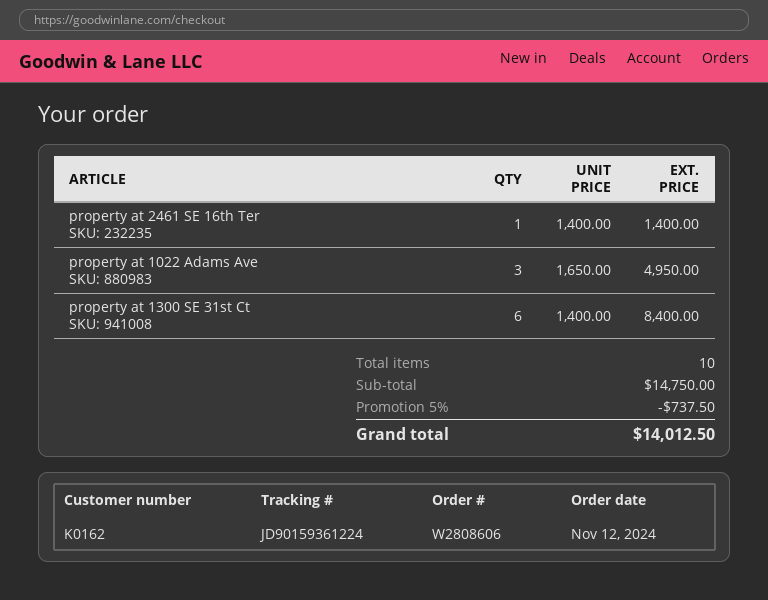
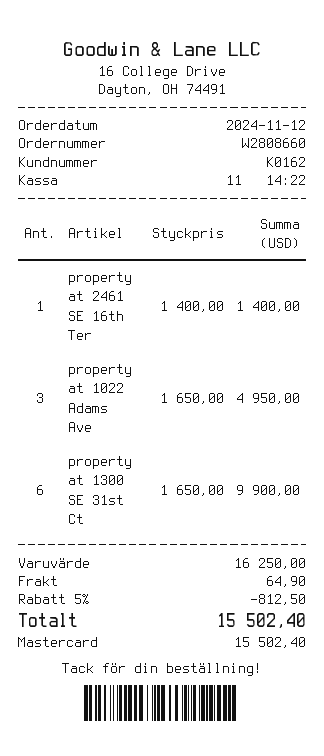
order number: W2808606 -> W2808660
property at 1300 SE 31st Ct: 6 x 1400.00 = 8400.00 -> 6 x 1650.00 = 9900.00
subtotal: 14750.00 -> 16250.00
discount: 5% = 737.50 -> 5% = 812.50
shipping: none -> 64.90
total: 14012.50 -> 15502.40

